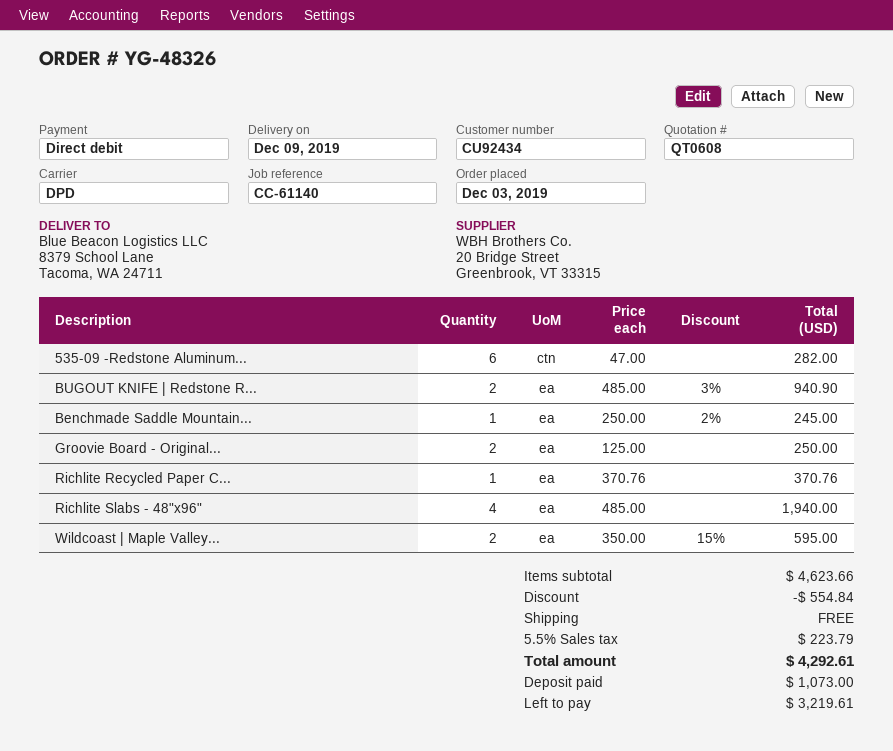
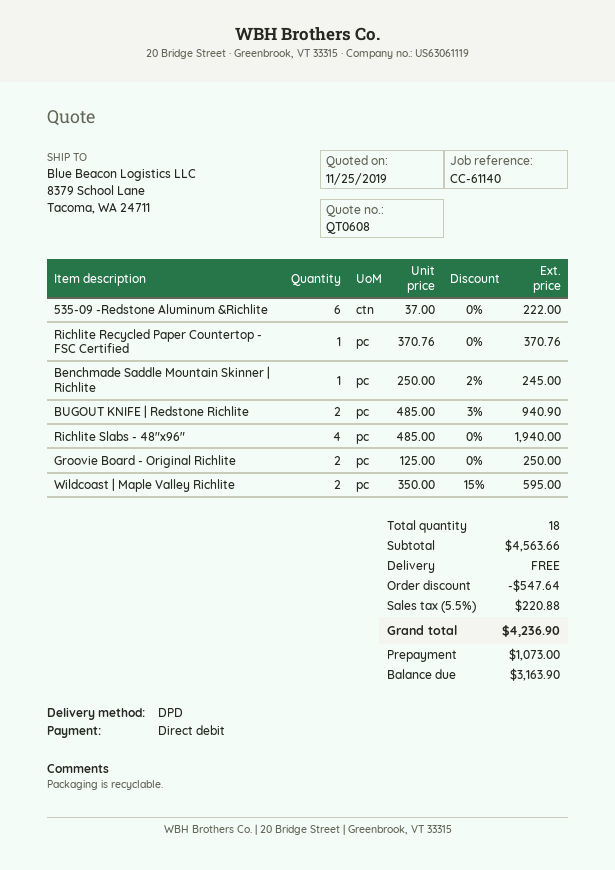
535-09 -Redstone Aluminum...: 6 x 47.00 = 282.00 -> 6 x 37.00 = 222.00
subtotal: 4623.66 -> 4563.66
discount: 554.84 -> 547.64
tax: 5.5% = 223.79 -> 5.5% = 220.88
total: 4292.61 -> 4236.90
balance: 3219.61 -> 3163.90

